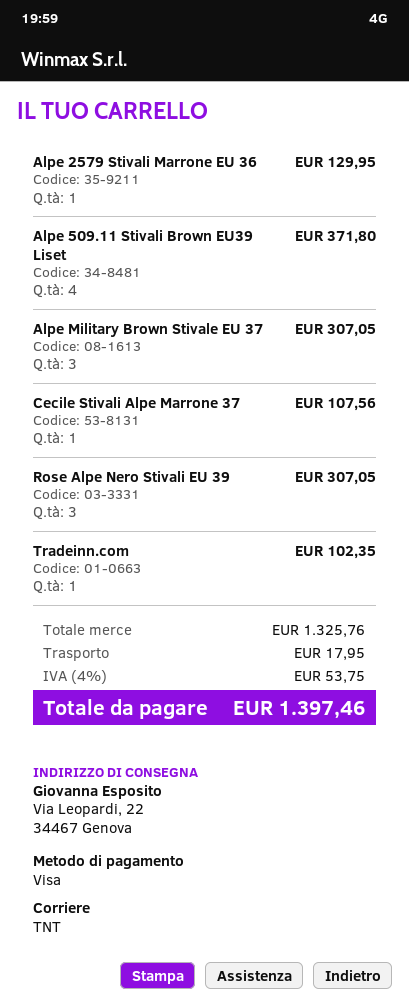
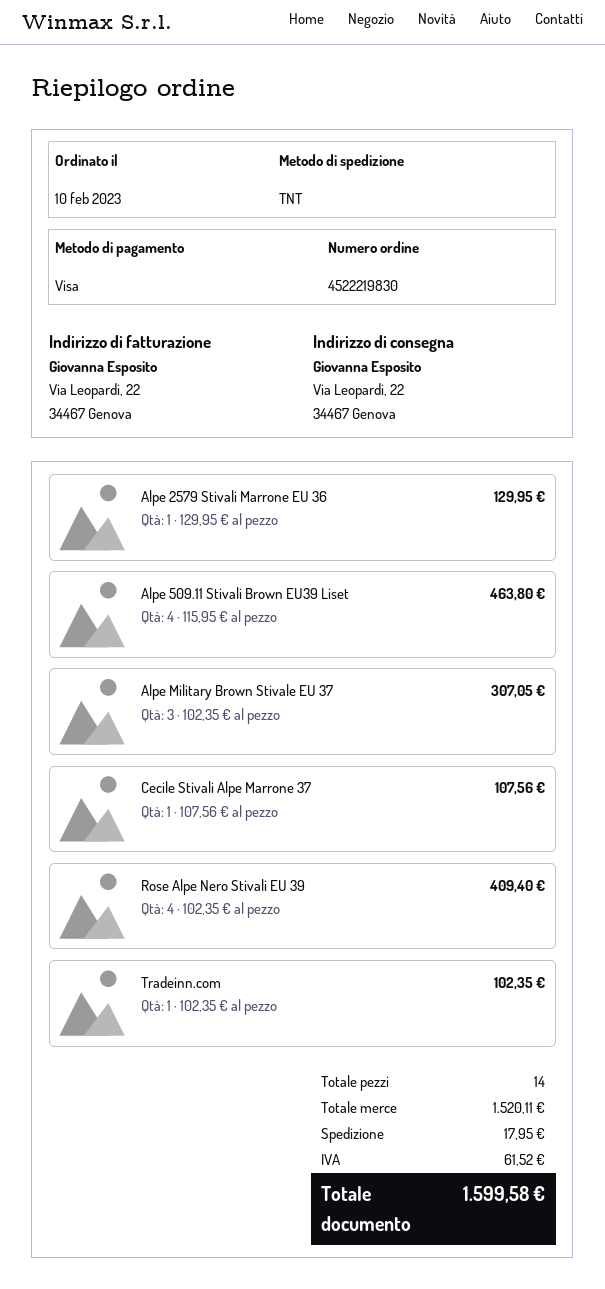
Alpe 509.11 Stivali Brown EU39 Liset: 4 for 371.80 -> 4 for 463.80
Rose Alpe Nero Stivali EU 39: 3 for 307.05 -> 4 for 409.40
subtotal: 1325.76 -> 1520.11
tax: 53.75 -> 61.52
total: 1397.46 -> 1599.58

